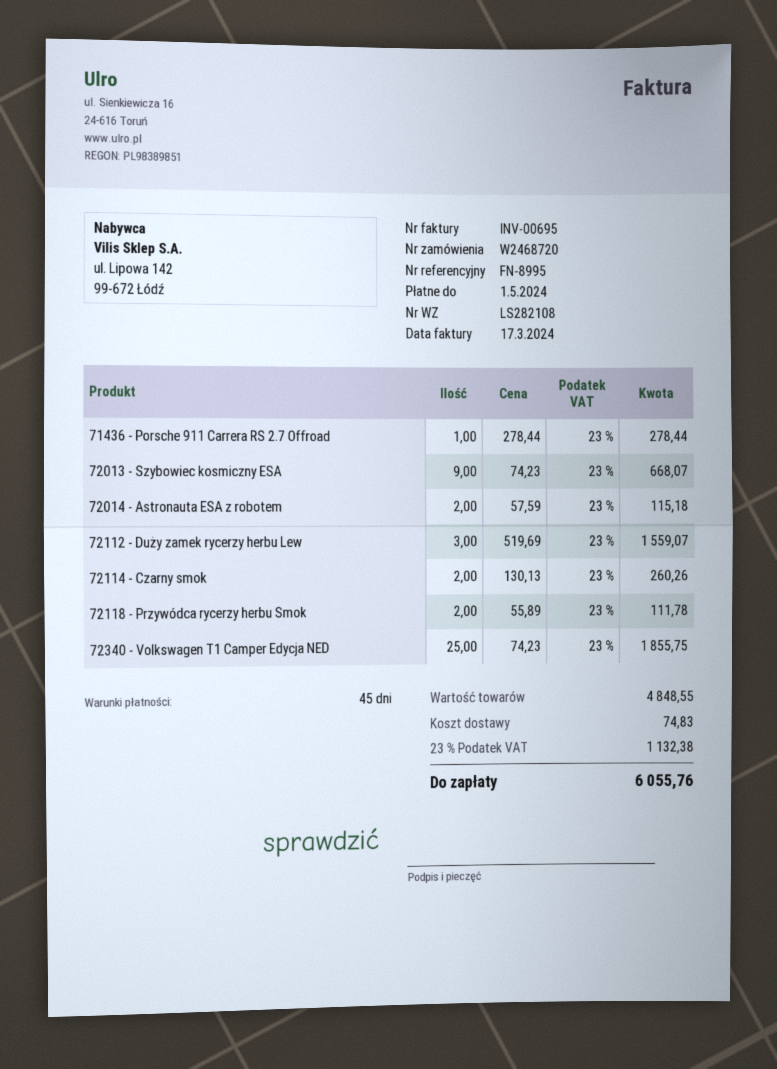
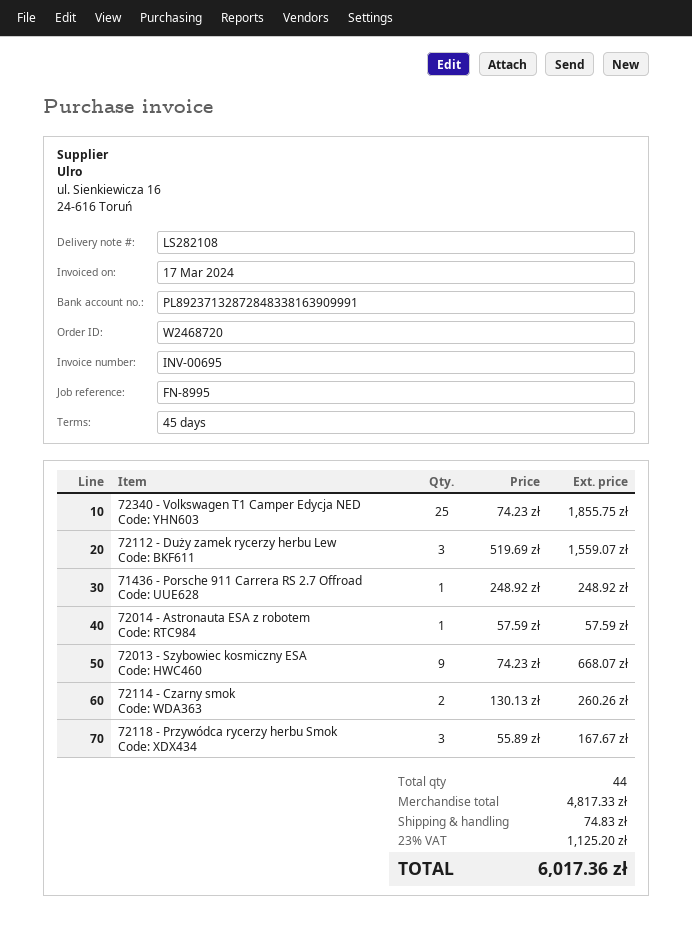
71436 - Porsche 911 Carrera RS 2.7 Offroad: 1 x 278.44 = 278.44 -> 1 x 248.92 = 248.92
72014 - Astronauta ESA z robotem: 2 x 57.59 = 115.18 -> 1 x 57.59 = 57.59
72118 - Przywódca rycerzy herbu Smok: 2 x 55.89 = 111.78 -> 3 x 55.89 = 167.67
subtotal: 4848.55 -> 4817.33
tax: 23% = 1132.38 -> 23% = 1125.20
total: 6055.76 -> 6017.36

